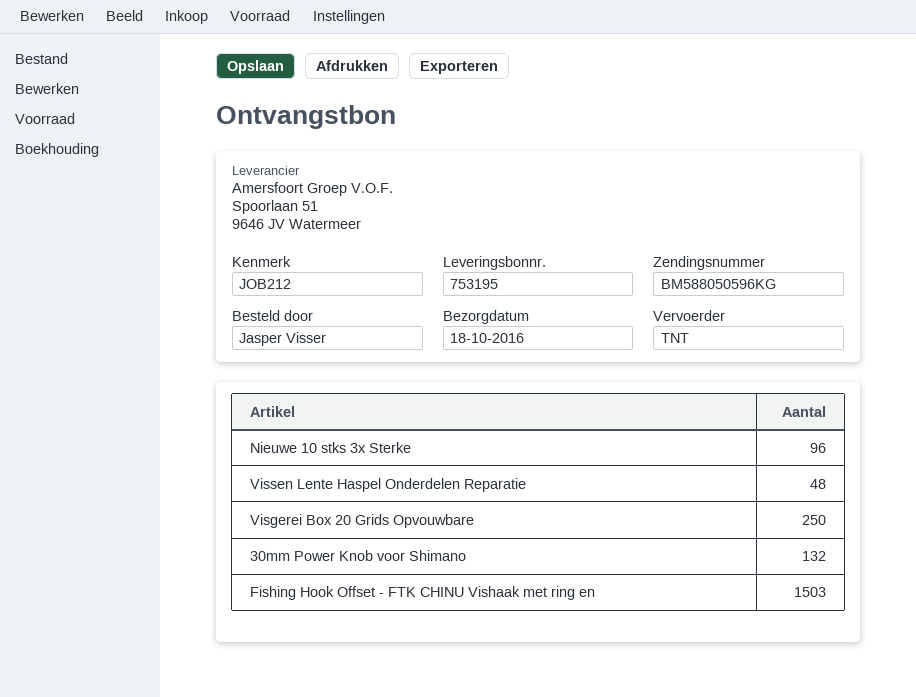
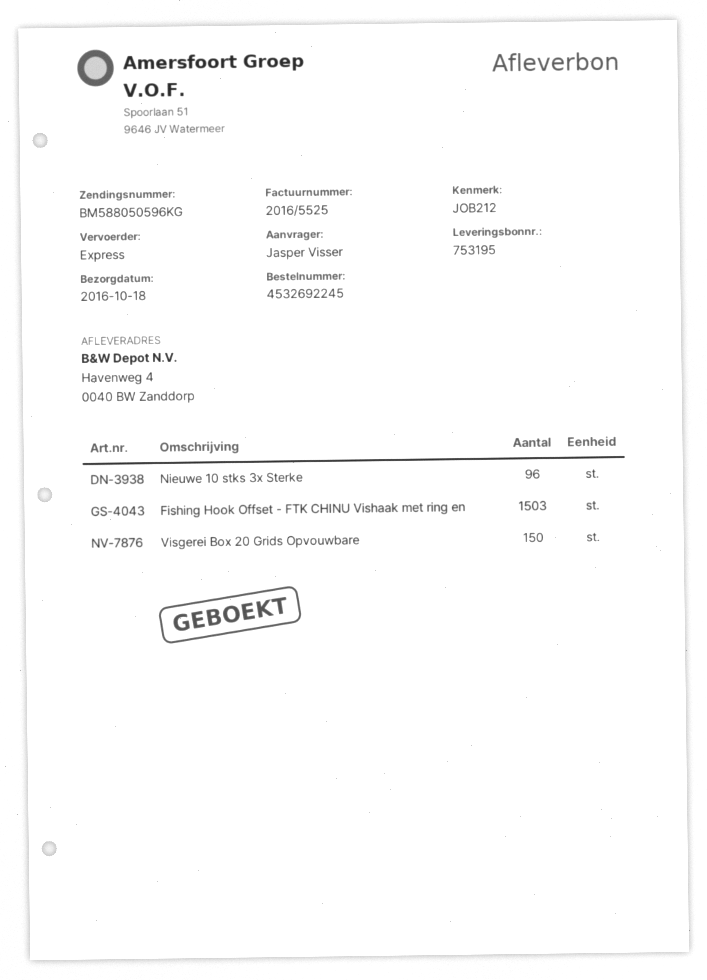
shipping method: TNT -> express
Vissen Lente Haspel Onderdelen Reparatie: 48 -> none
Visgerei Box 20 Grids Opvouwbare: 250 -> 150
30mm Power Knob voor Shimano: 132 -> none

